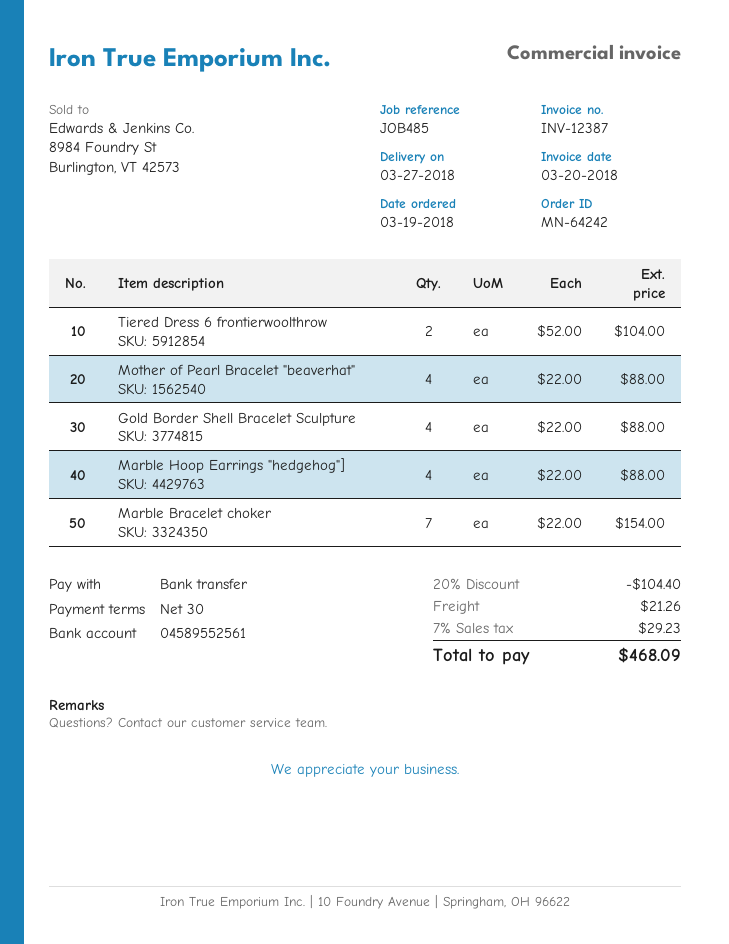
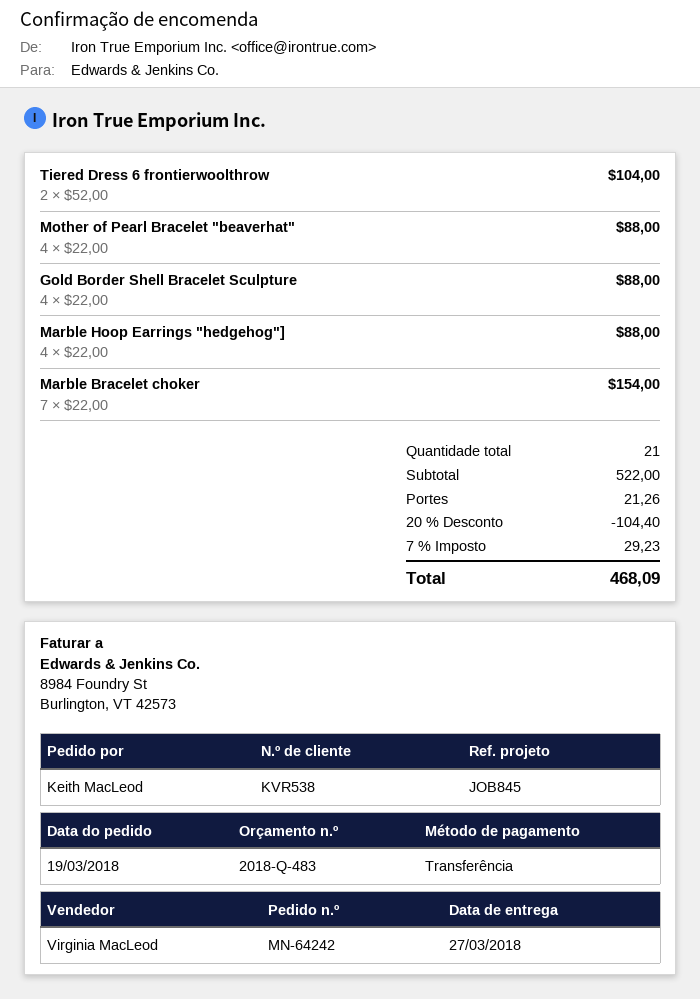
reference: JOB485 -> JOB845

